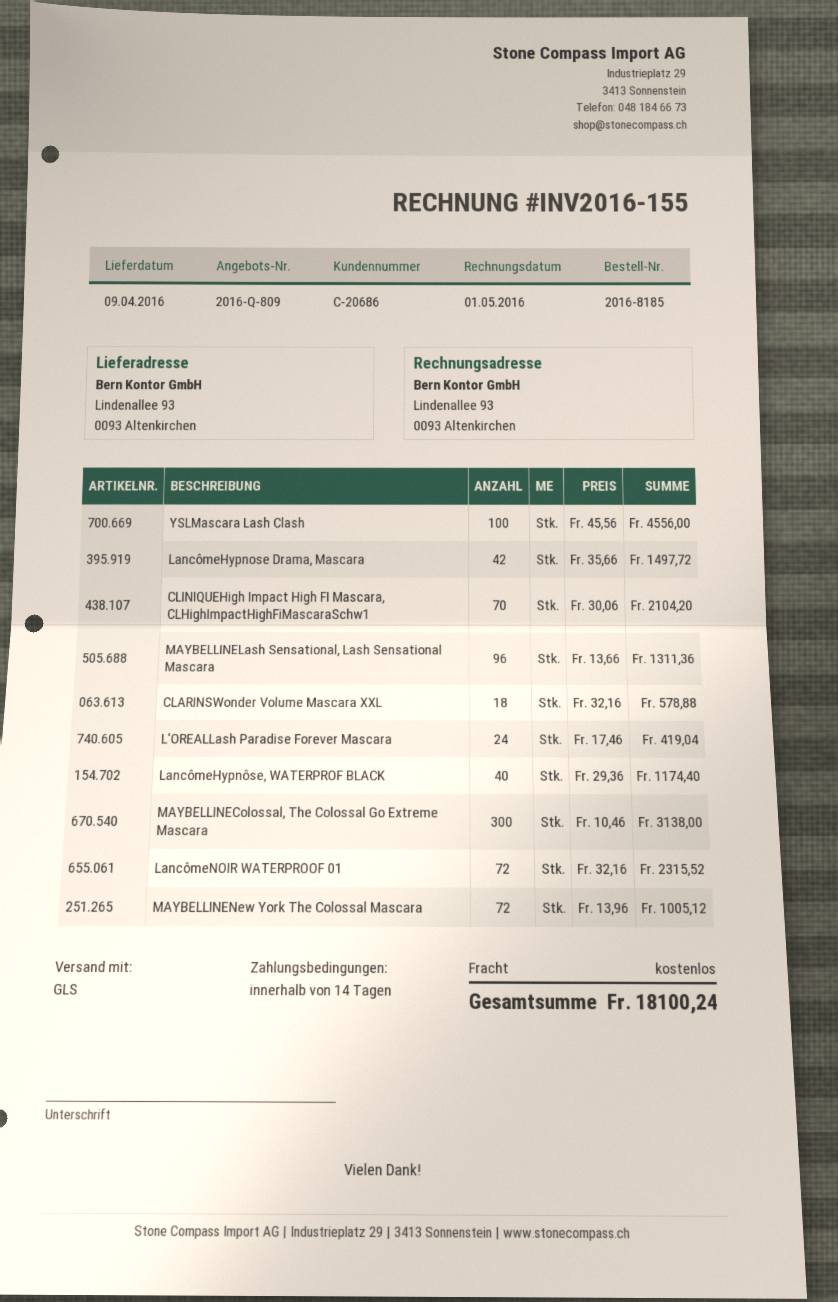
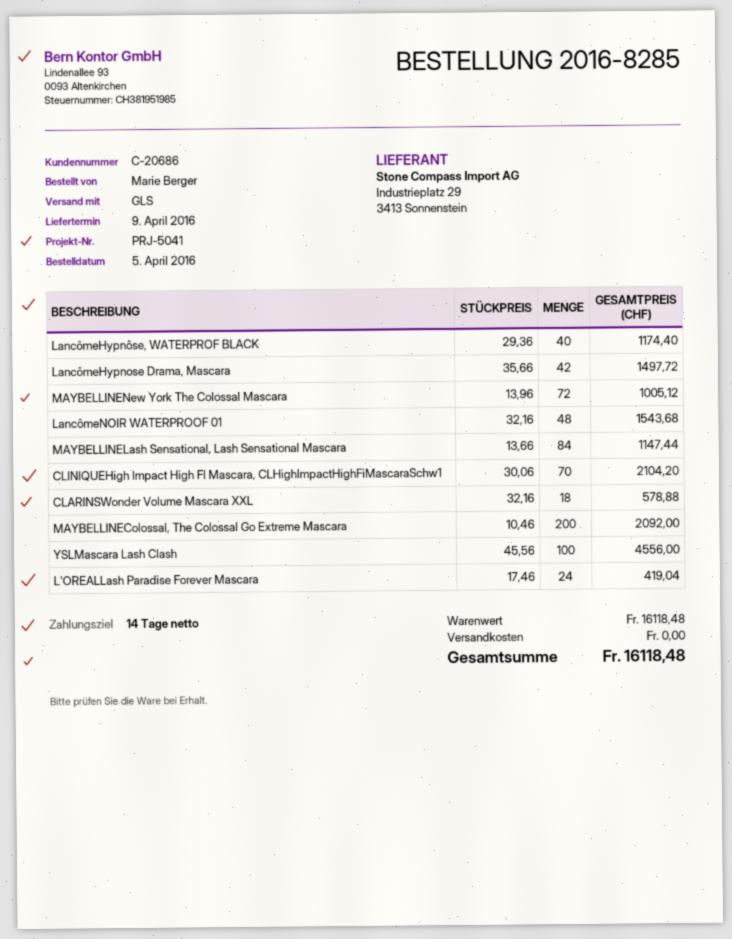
order number: 2016-8185 -> 2016-8285
MAYBELLINELash Sensational, Lash Sensational Mascara: 96 x 13.66 = 1311.36 -> 84 x 13.66 = 1147.44
MAYBELLINEColossal, The Colossal Go Extreme Mascara: 300 x 10.46 = 3138.00 -> 200 x 10.46 = 2092.00
LancômeNOIR WATERPROOF 01: 72 x 32.16 = 2315.52 -> 48 x 32.16 = 1543.68
total: 18100.24 -> 16118.48

